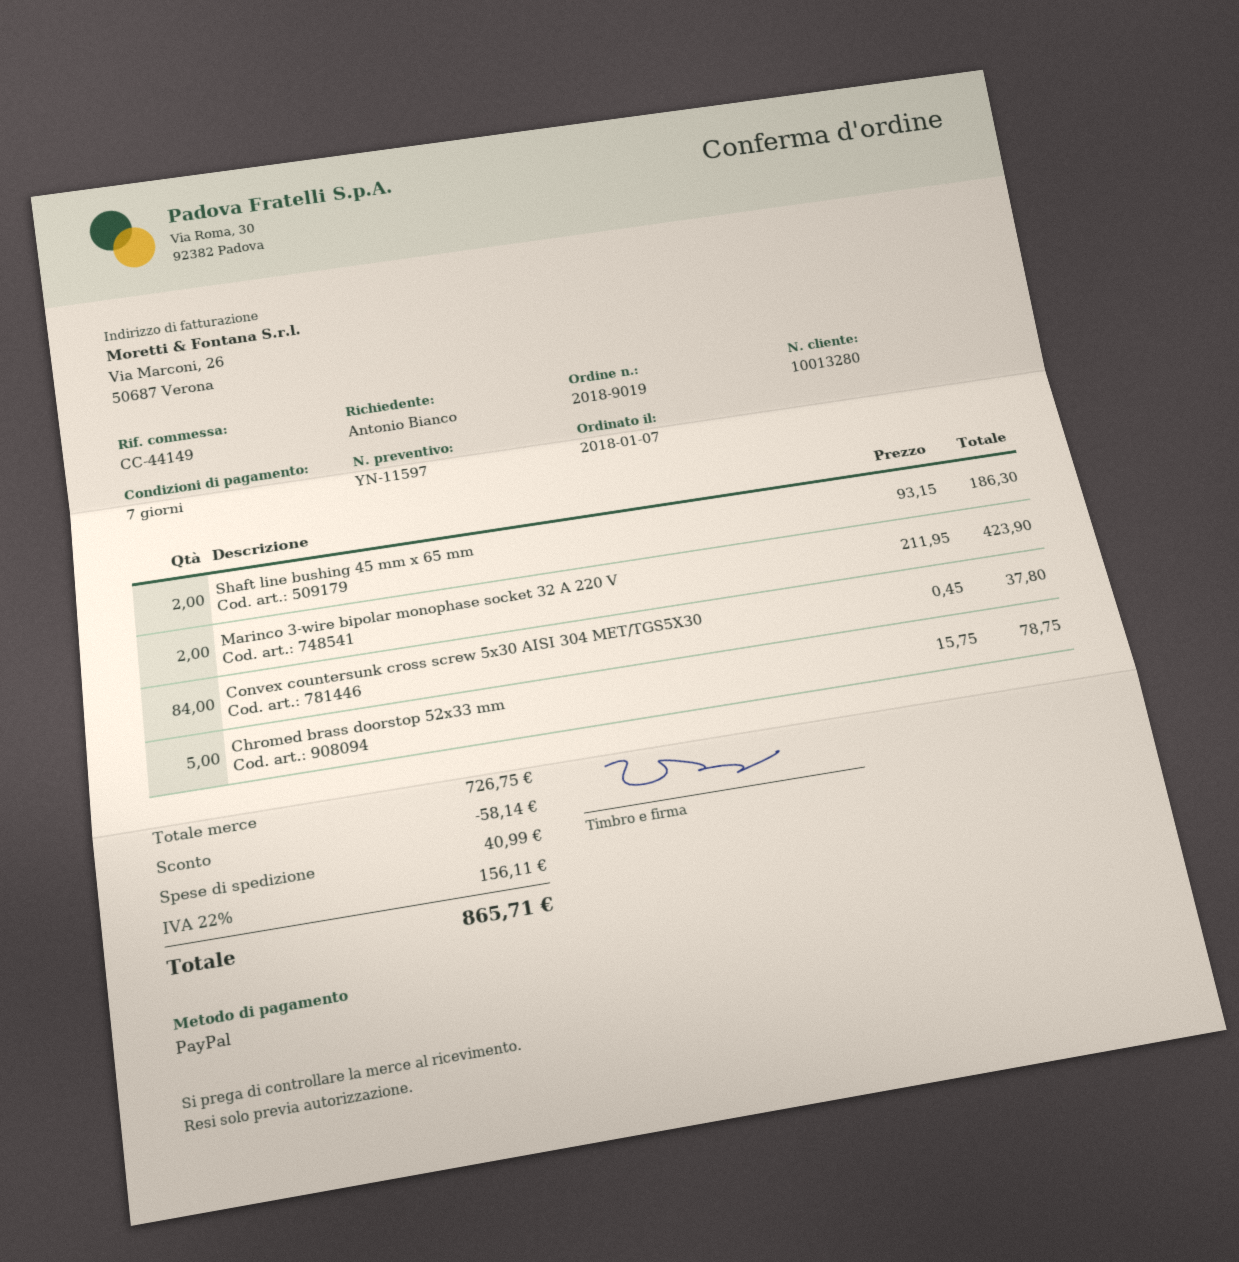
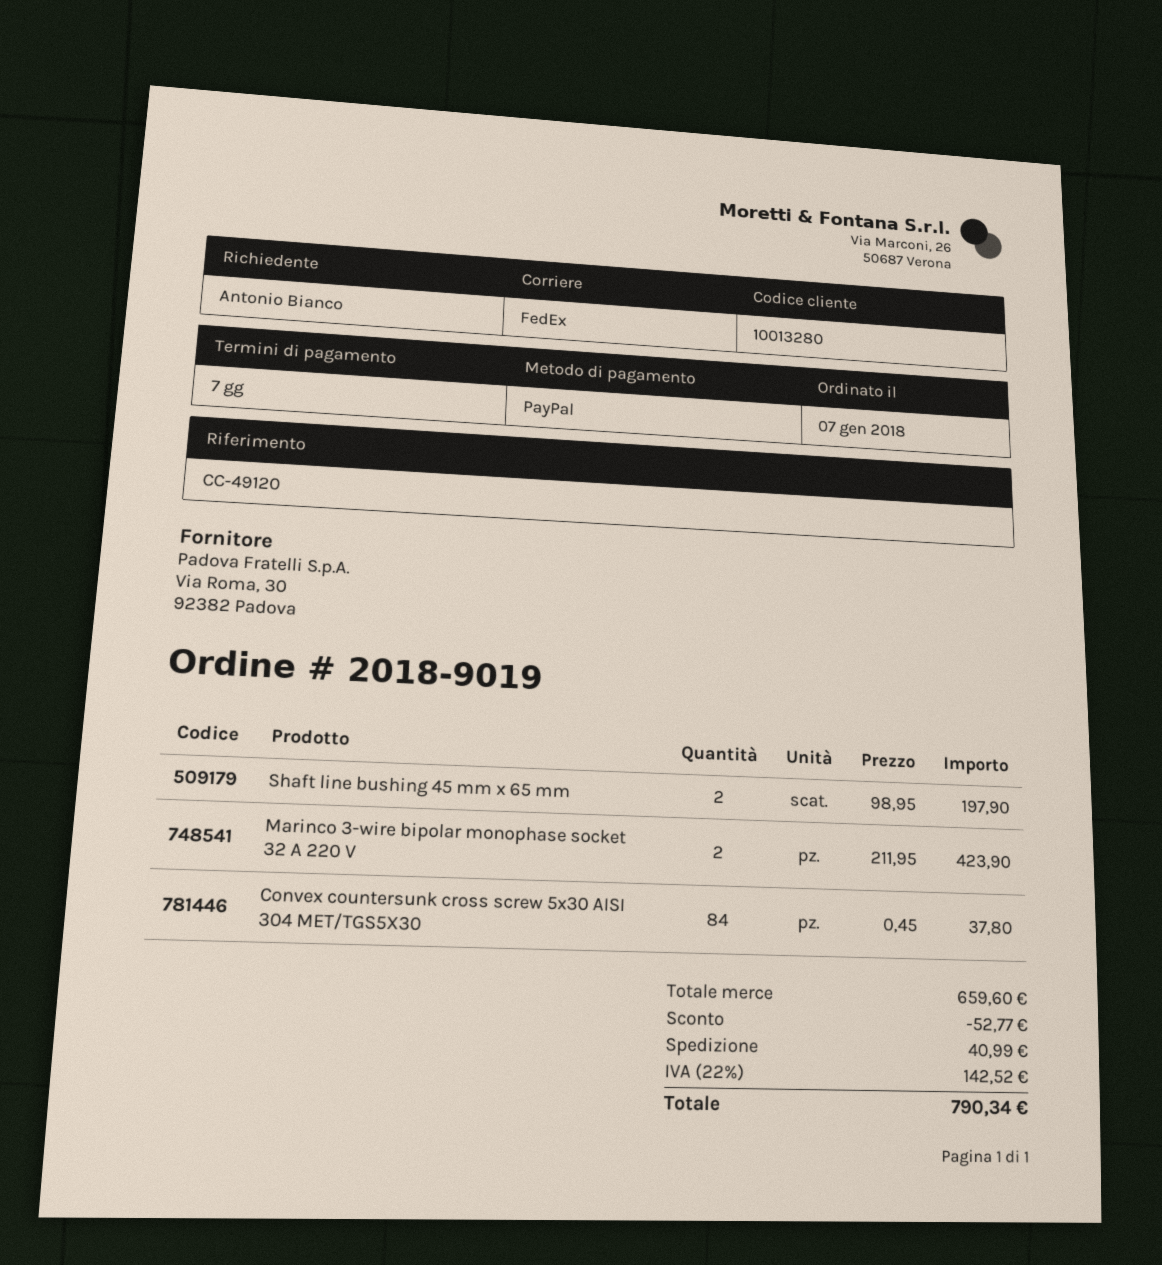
reference: CC-44149 -> CC-49120
Shaft line bushing 45 mm x 65 mm: 2 x 93.15 = 186.30 -> 2 x 98.95 = 197.90
Chromed brass doorstop 52x33 mm: 5 x 15.75 = 78.75 -> none
subtotal: 726.75 -> 659.60
discount: 58.14 -> 52.77
tax: 22% = 156.11 -> 22% = 142.52
total: 865.71 -> 790.34

